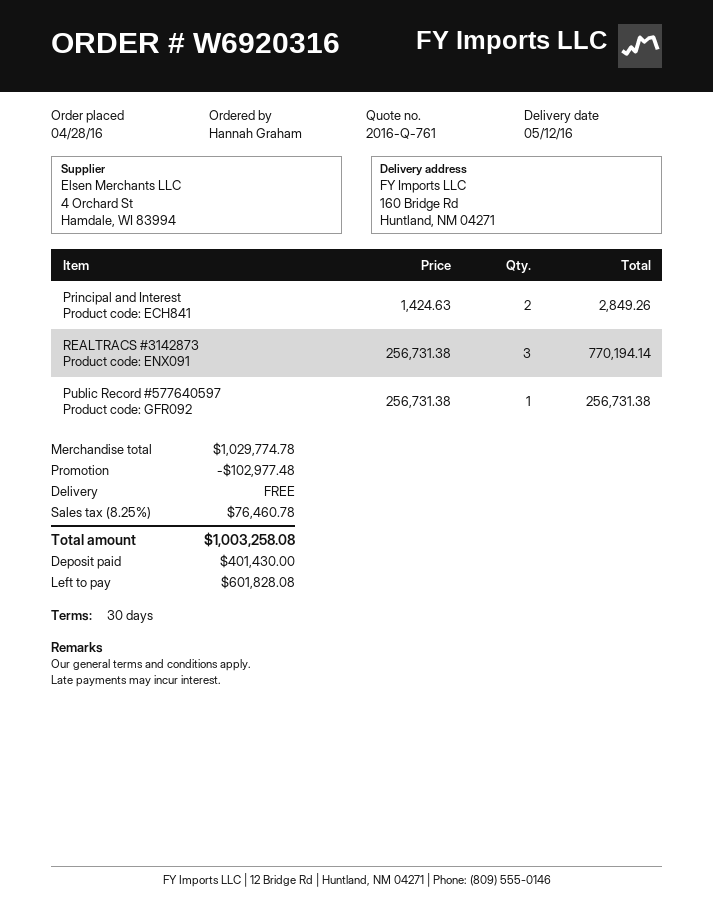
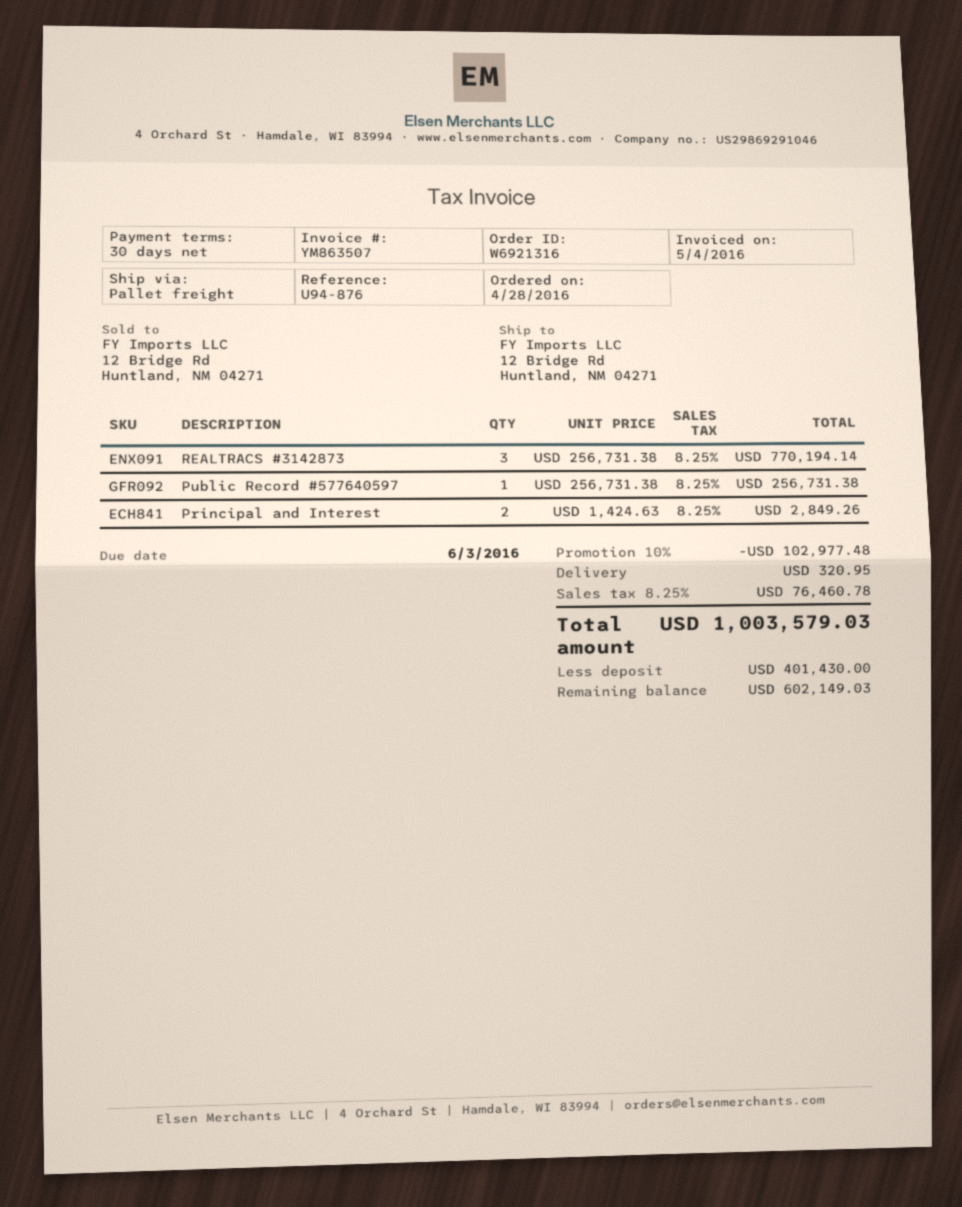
order number: W6920316 -> W6921316
ship to: 160 Bridge Rd, Huntland, NM 04271 -> 12 Bridge Rd, Huntland, NM 04271
shipping: 0.00 -> 320.95
total: 1003258.08 -> 1003579.03
balance: 601828.08 -> 602149.03

